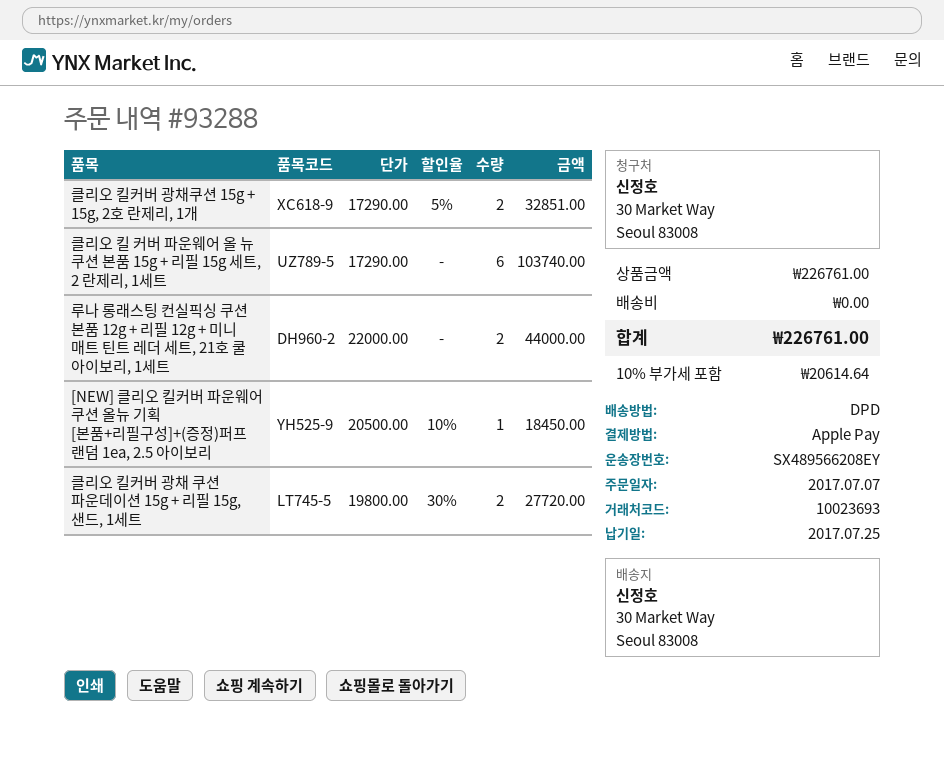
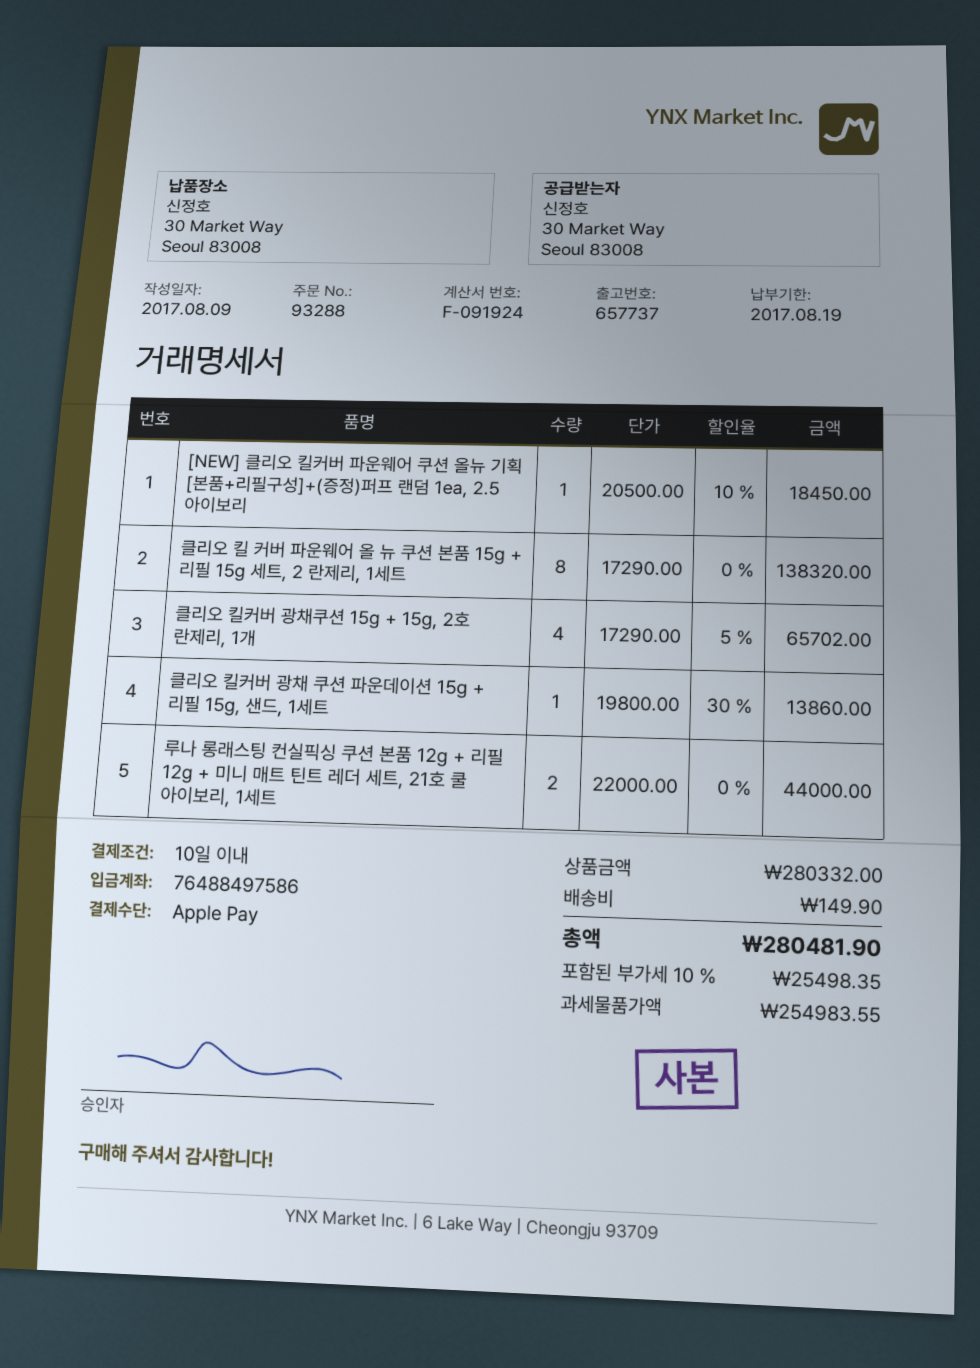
클리오 킬커버 광채쿠션 15g + 15g, 2호 란제리, 1개: 2 x 17290.00 - 5% = 32851.00 -> 4 x 17290.00 - 5% = 65702.00
클리오 킬 커버 파운웨어 올 뉴 쿠션 본품 15g + 리필 15g 세트, 2 란제리, 1세트: 6 x 17290.00 = 103740.00 -> 8 x 17290.00 = 138320.00
클리오 킬커버 광채 쿠션 파운데이션 15g + 리필 15g, 샌드, 1세트: 2 x 19800.00 - 30% = 27720.00 -> 1 x 19800.00 - 30% = 13860.00
subtotal: 226761.00 -> 280332.00
shipping: 0.00 -> 149.90
tax: 10% = 20614.64 -> 10% = 25498.35
total: 226761.00 -> 280481.90

